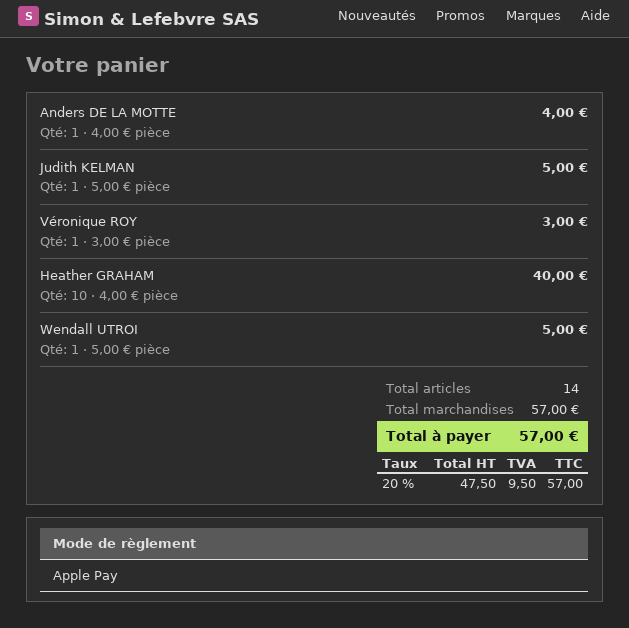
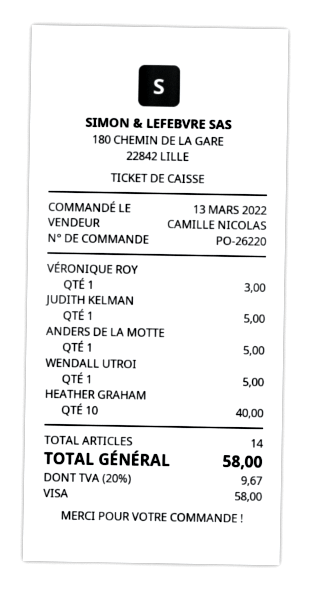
payment method: Apple Pay -> Visa
Anders DE LA MOTTE: 1 for 4.00 -> 1 for 5.00
tax: 20% = 9.50 -> 20% = 9.67
total: 57.00 -> 58.00

